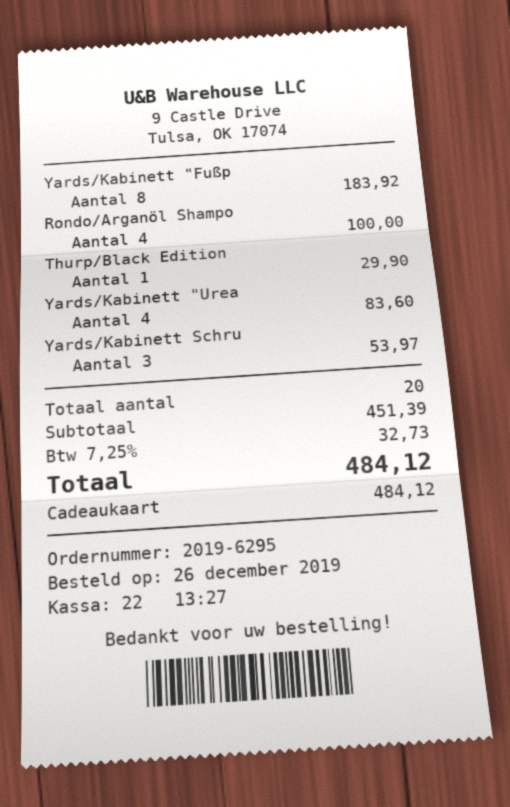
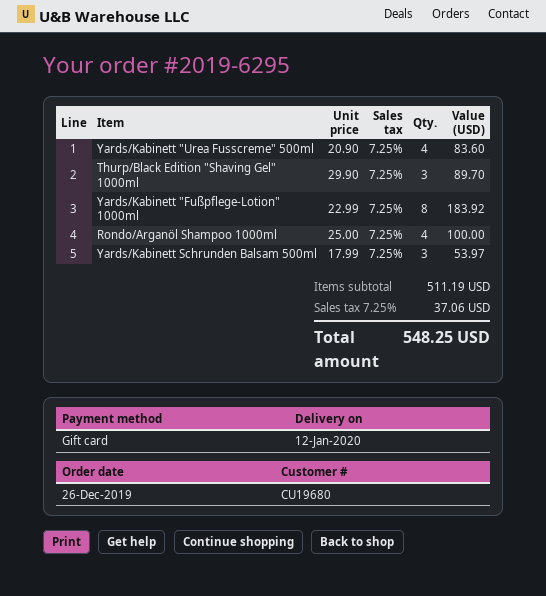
Thurp/Black Edition: 1 for 29.90 -> 3 for 89.70
subtotal: 451.39 -> 511.19
tax: 7.25% = 32.73 -> 7.25% = 37.06
total: 484.12 -> 548.25

